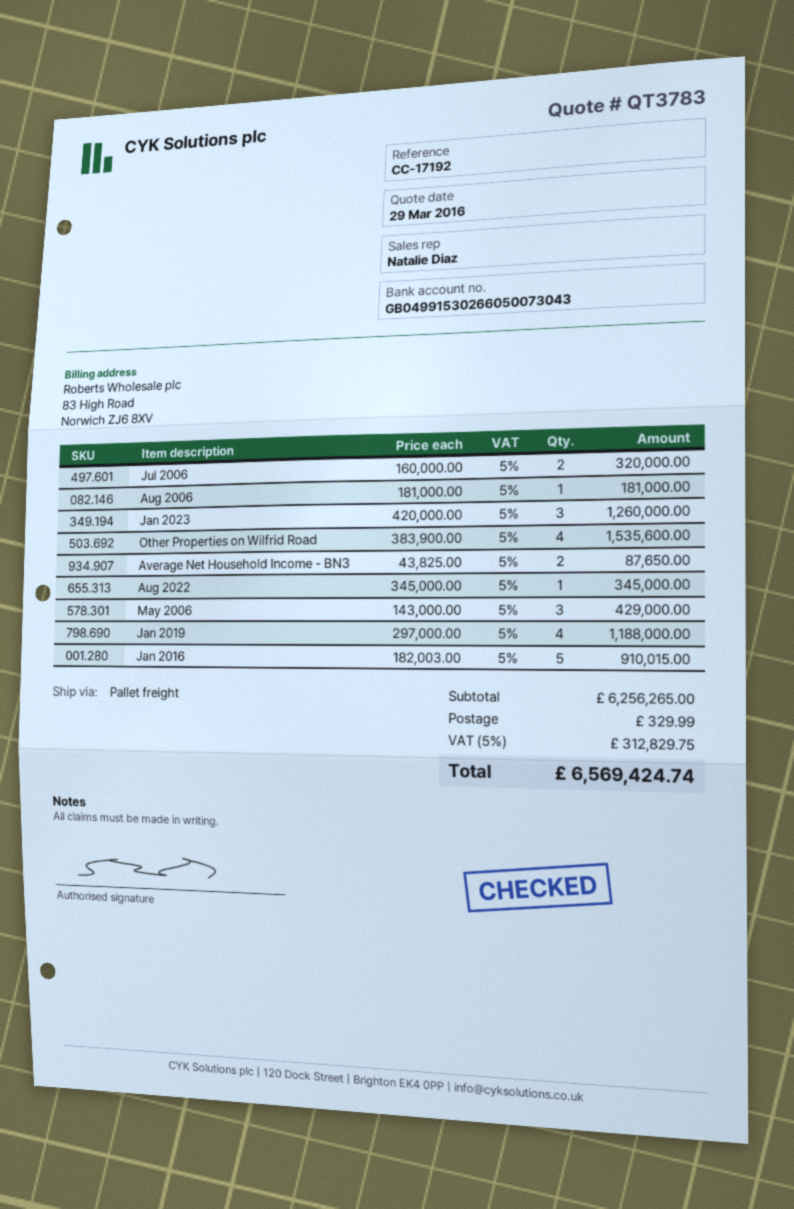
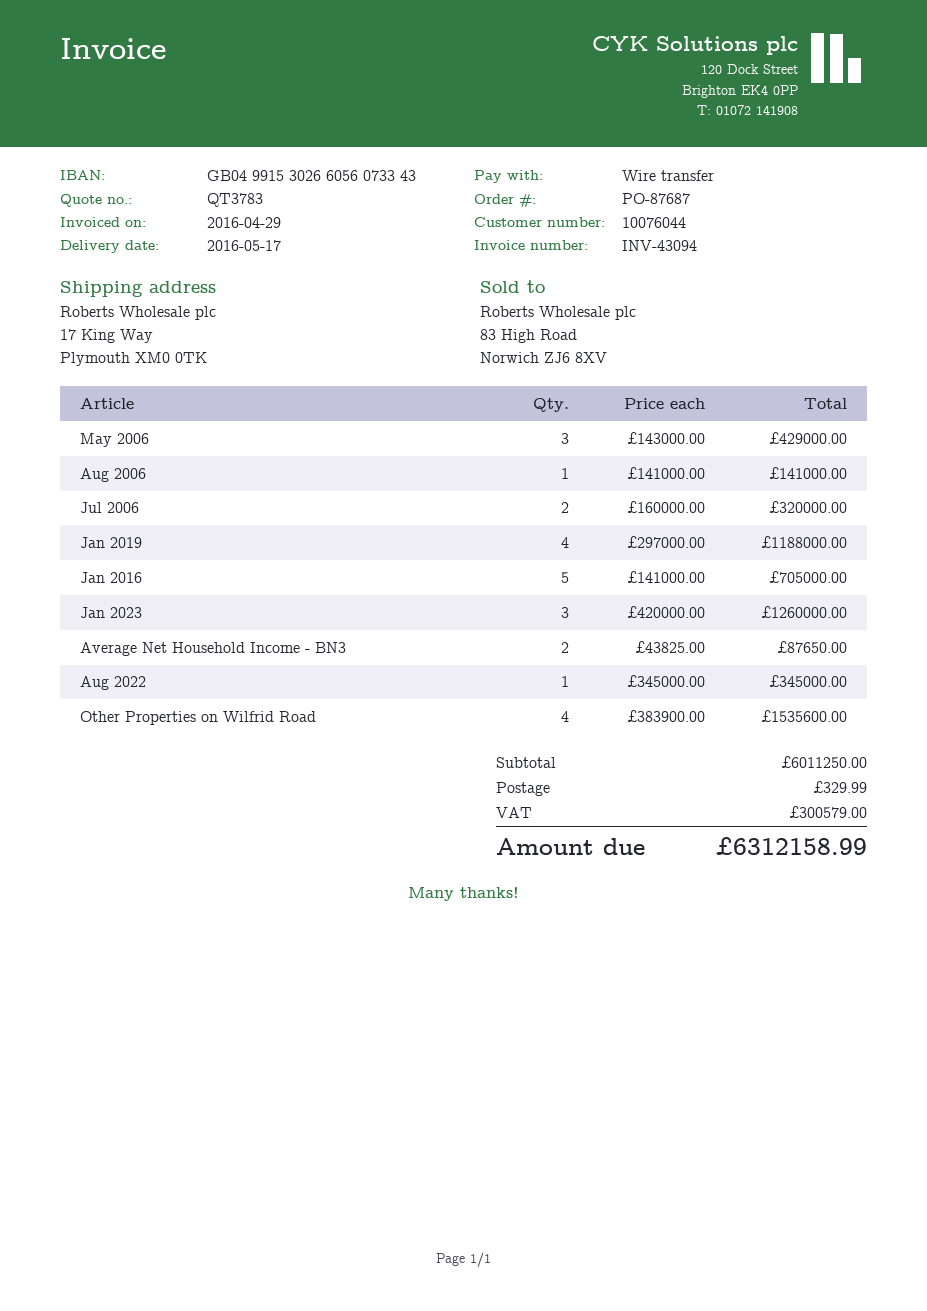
bank account: GB04991530266050073043 -> GB04991530266056073343
Aug 2006: 1 x 181000.00 = 181000.00 -> 1 x 141000.00 = 141000.00
Jan 2016: 5 x 182003.00 = 910015.00 -> 5 x 141000.00 = 705000.00
subtotal: 6256265.00 -> 6011250.00
tax: 312829.75 -> 300579.00
total: 6569424.74 -> 6312158.99

